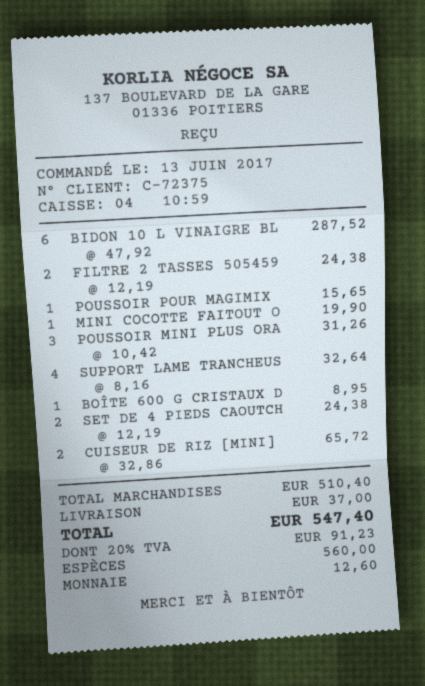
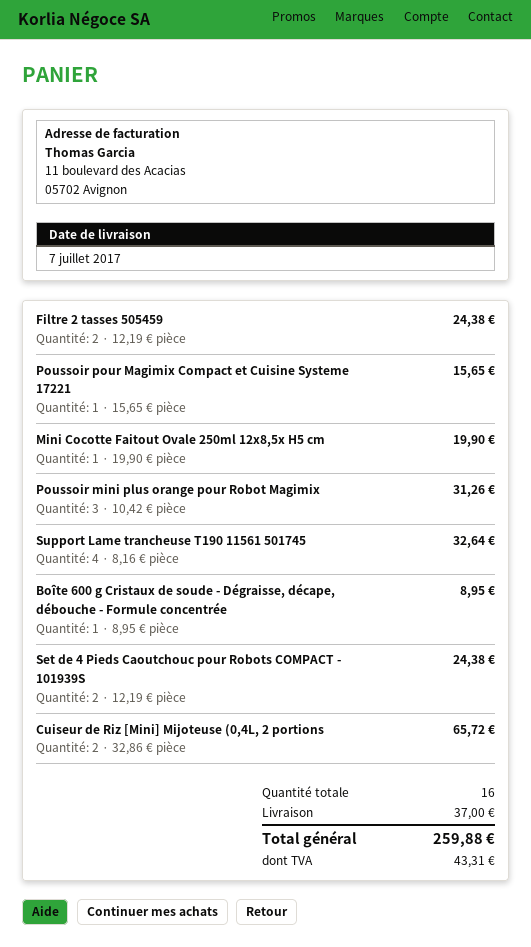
BIDON 10 L VINAIGRE BL: 6 x 47.92 = 287.52 -> none
tax: 91.23 -> 43.31
total: 547.40 -> 259.88

